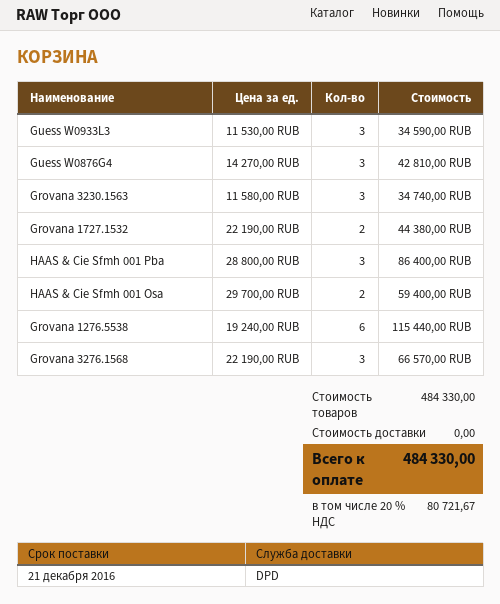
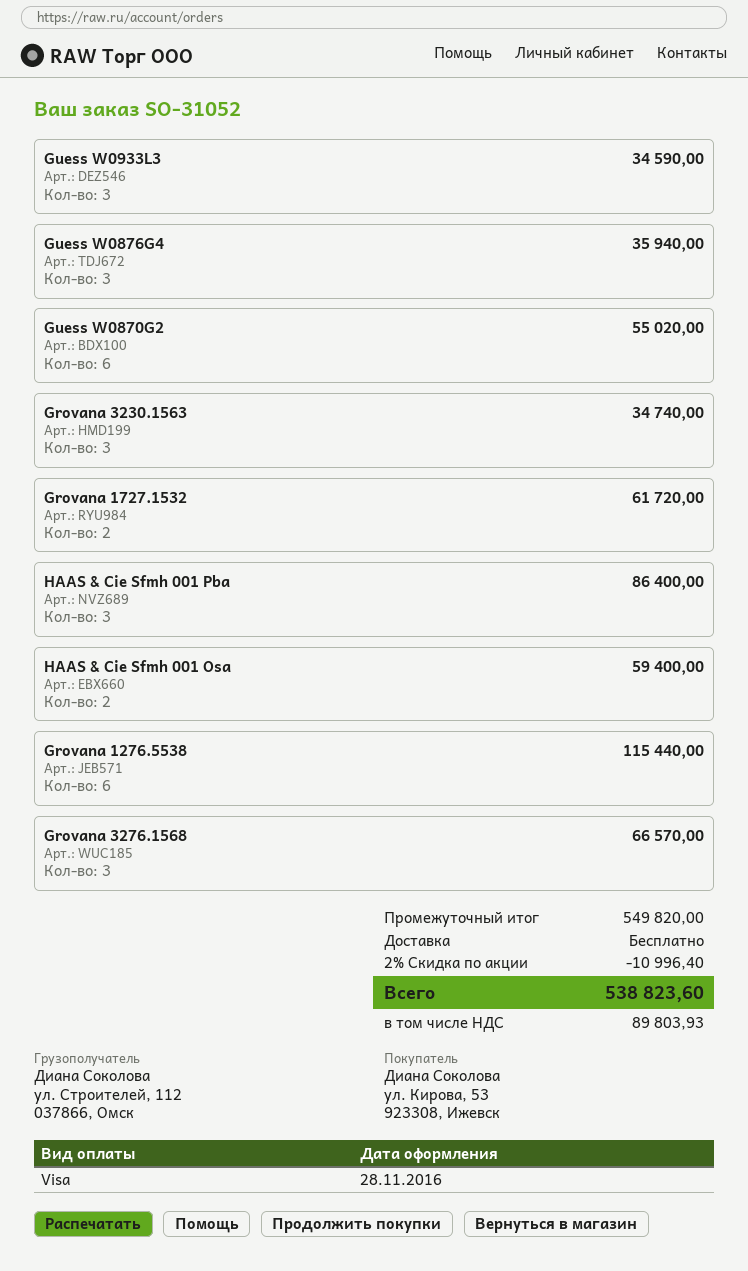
Guess W0876G4: 3 for 42810.00 -> 3 for 35940.00
Grovana 1727.1532: 2 for 44380.00 -> 2 for 61720.00
Guess W0870G2: none -> 6 for 55020.00
subtotal: 484330.00 -> 549820.00
discount: none -> 2% = 10996.40
tax: 80721.67 -> 89803.93
total: 484330.00 -> 538823.60

